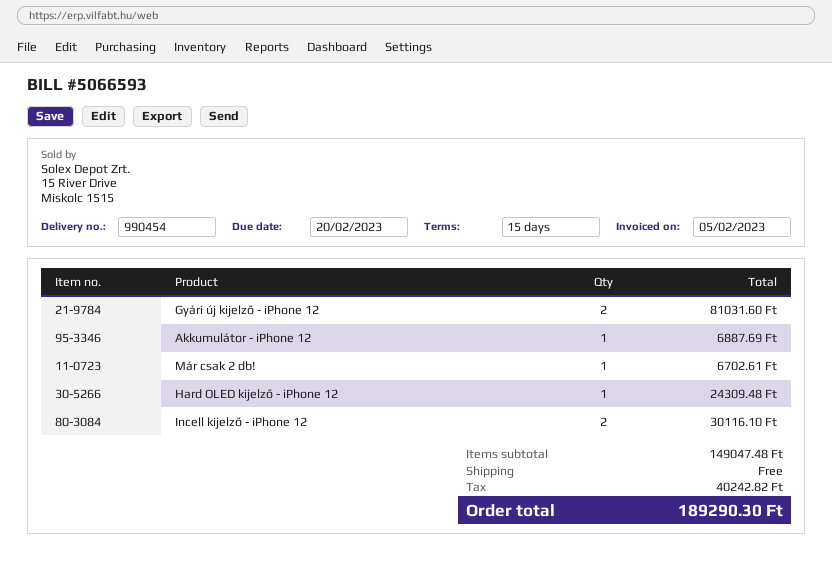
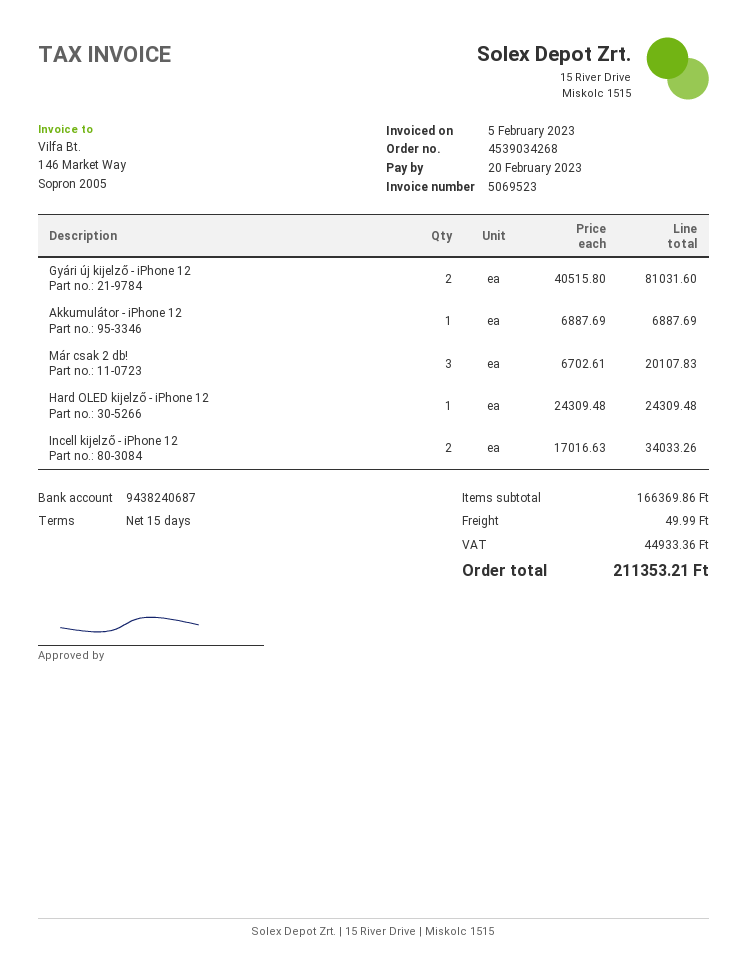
invoice number: 5066593 -> 5069523
Már csak 2 db!: 1 for 6702.61 -> 3 for 20107.83
Incell kijelző - iPhone 12: 2 for 30116.10 -> 2 for 34033.26
subtotal: 149047.48 -> 166369.86
shipping: 0.00 -> 49.99
tax: 40242.82 -> 44933.36
total: 189290.30 -> 211353.21

